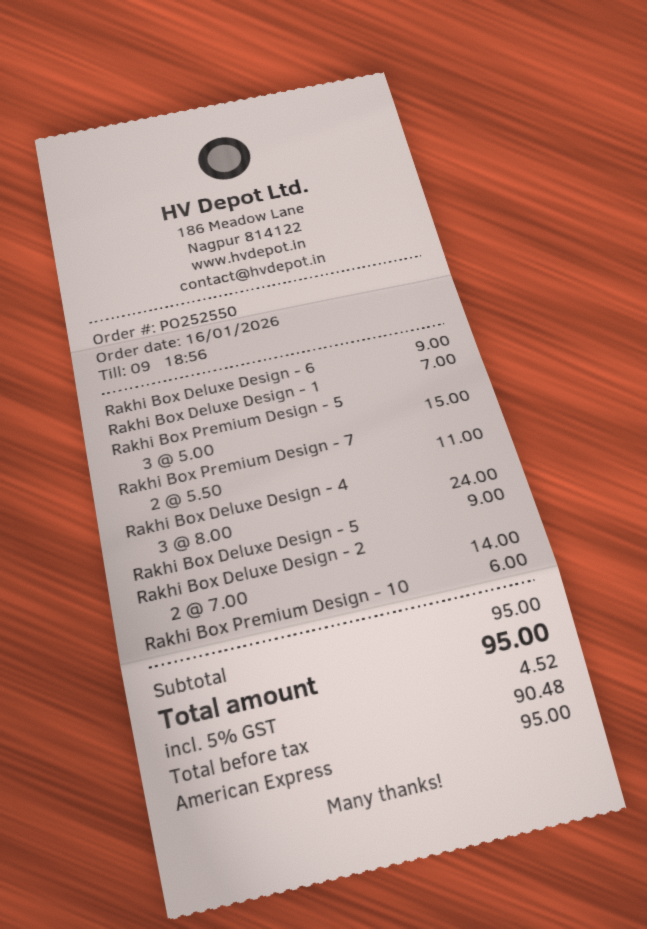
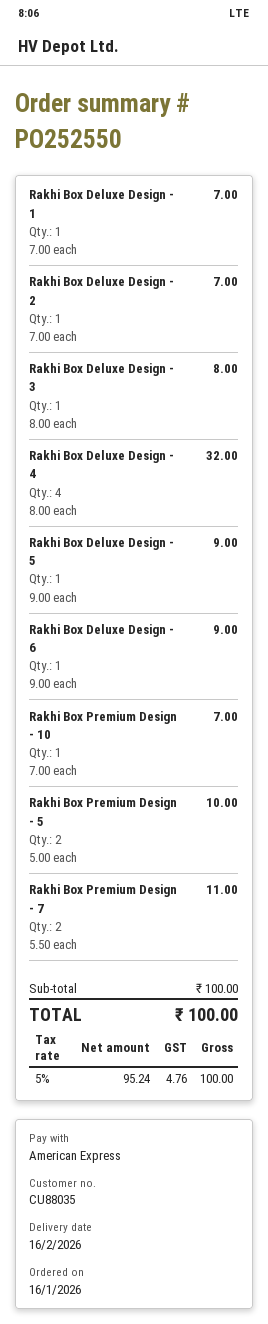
Rakhi Box Premium Design - 5: 3 x 5.00 = 15.00 -> 2 x 5.00 = 10.00
Rakhi Box Deluxe Design - 4: 3 x 8.00 = 24.00 -> 4 x 8.00 = 32.00
Rakhi Box Deluxe Design - 2: 2 x 7.00 = 14.00 -> 1 x 7.00 = 7.00
Rakhi Box Premium Design - 10: 1 x 6.00 = 6.00 -> 1 x 7.00 = 7.00
Rakhi Box Deluxe Design - 3: none -> 1 x 8.00 = 8.00
subtotal: 95.00 -> 100.00
net: 90.48 -> 95.24
tax: 5% = 4.52 -> 5% = 4.76
total: 95.00 -> 100.00

